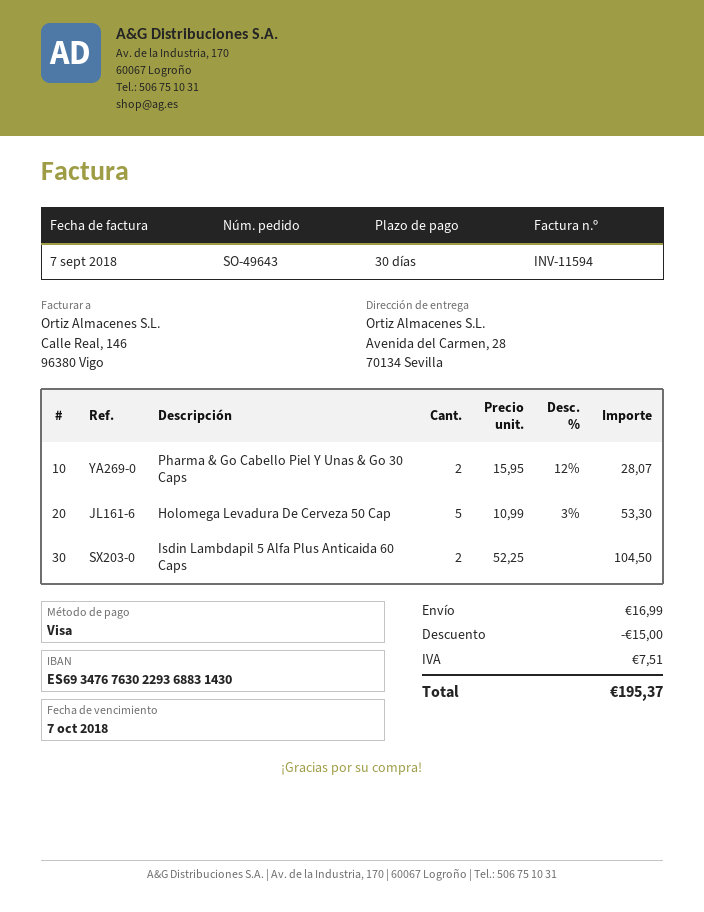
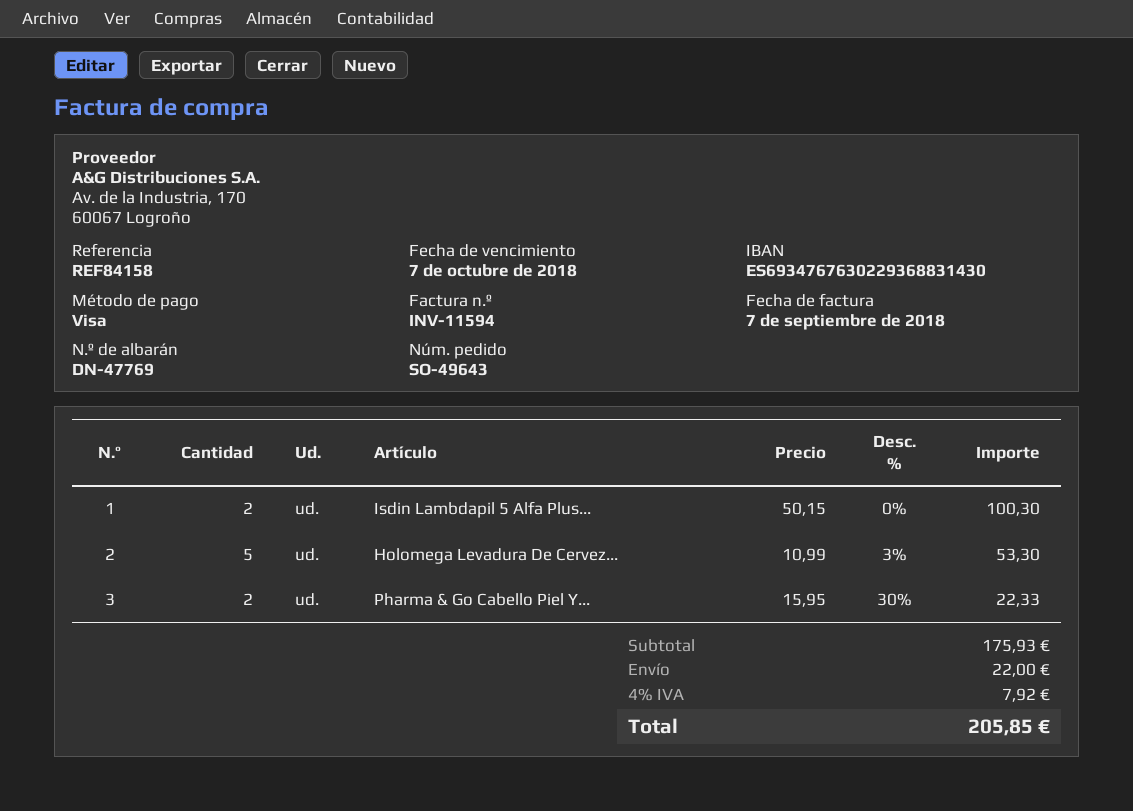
Pharma & Go Cabello Piel Y Unas & Go 30 Caps: 2 x 15.95 - 12% = 28.07 -> 2 x 15.95 - 30% = 22.33
Isdin Lambdapil 5 Alfa Plus Anticaida 60 Caps: 2 x 52.25 = 104.50 -> 2 x 50.15 = 100.30
discount: 15.00 -> none
shipping: 16.99 -> 22.00
tax: 7.51 -> 7.92
total: 195.37 -> 205.85

